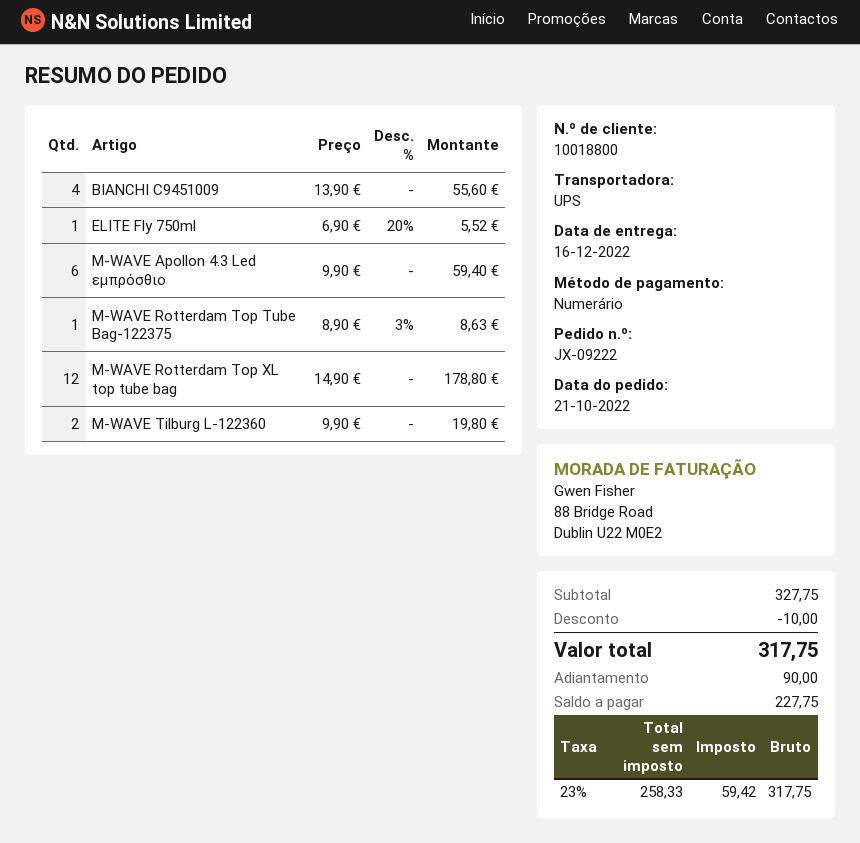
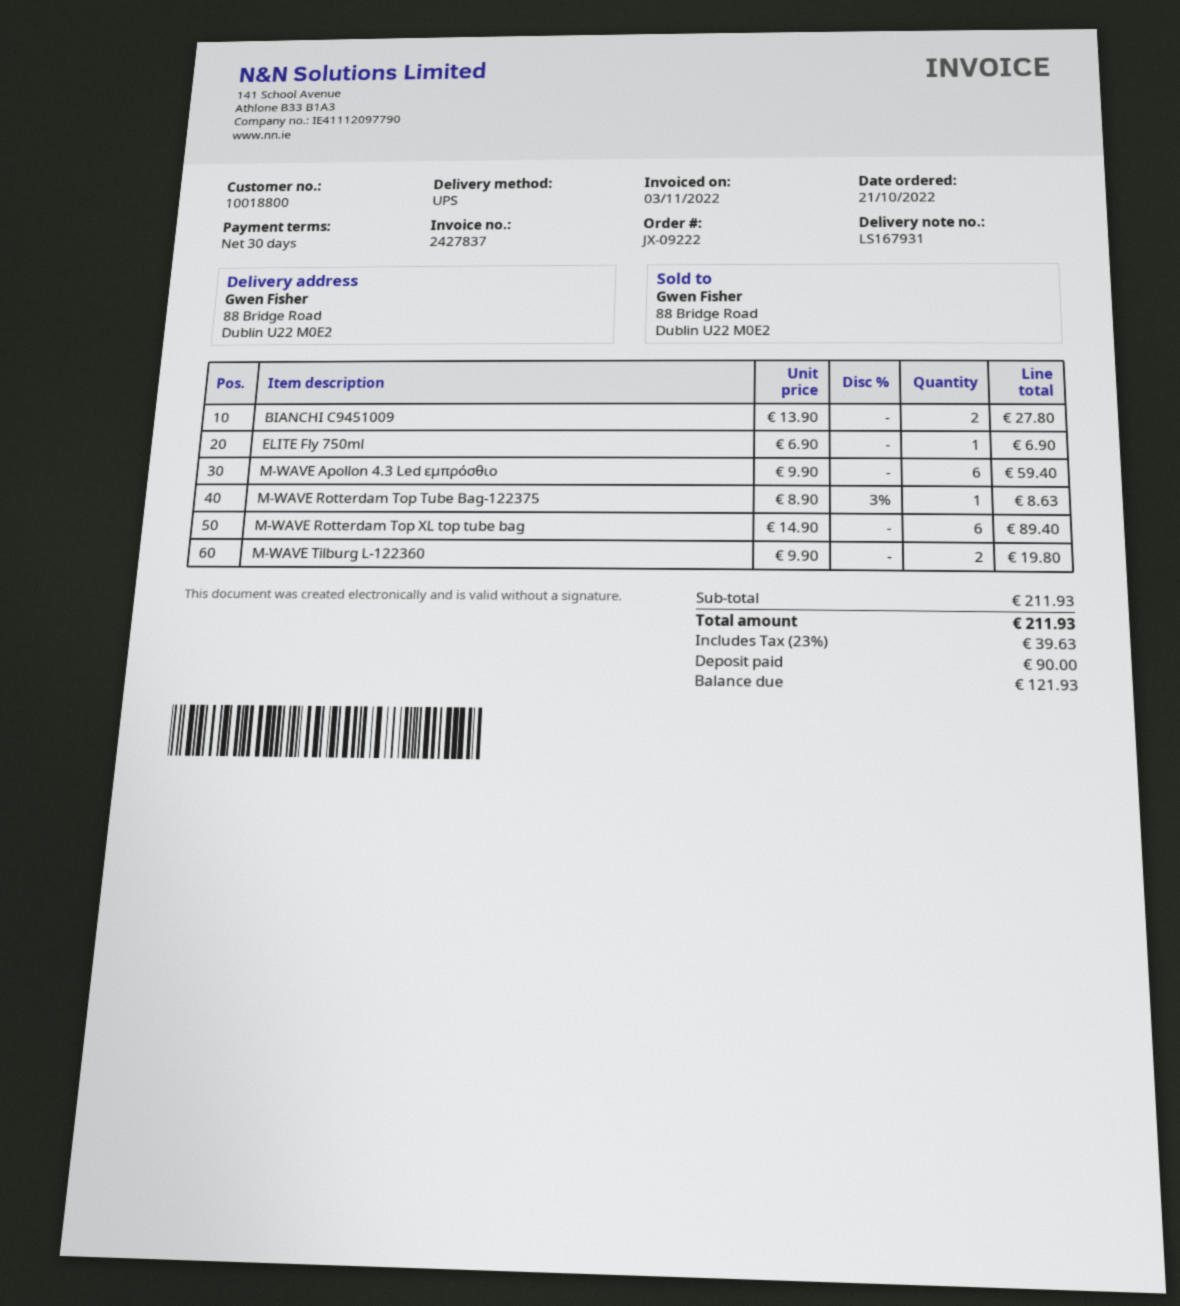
BIANCHI C9451009: 4 x 13.90 = 55.60 -> 2 x 13.90 = 27.80
ELITE Fly 750ml: 1 x 6.90 - 20% = 5.52 -> 1 x 6.90 = 6.90
M-WAVE Rotterdam Top XL top tube bag: 12 x 14.90 = 178.80 -> 6 x 14.90 = 89.40
subtotal: 327.75 -> 211.93
discount: 10.00 -> none
tax: 23% = 59.42 -> 23% = 39.63
total: 317.75 -> 211.93
balance: 227.75 -> 121.93

